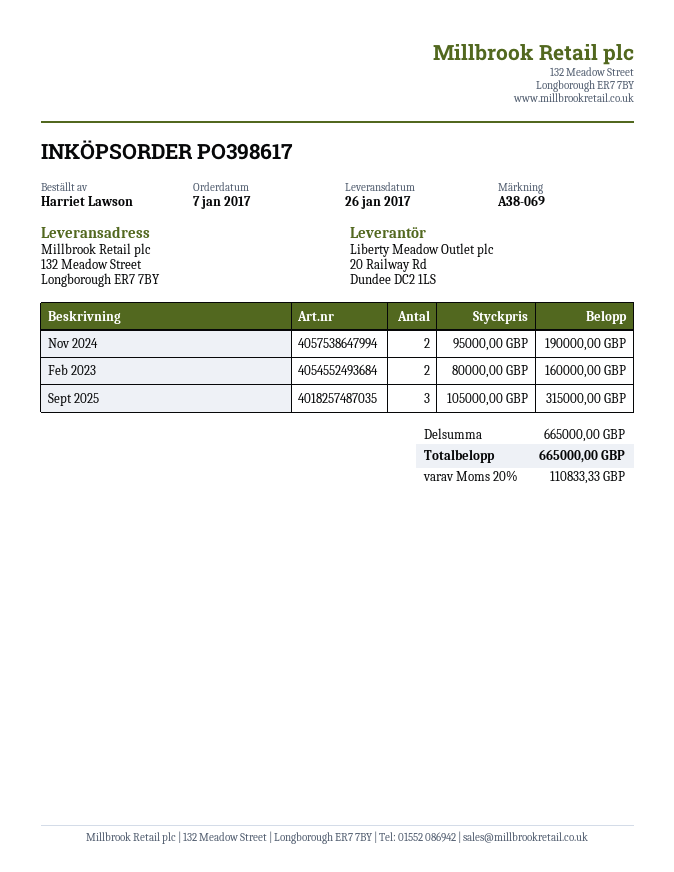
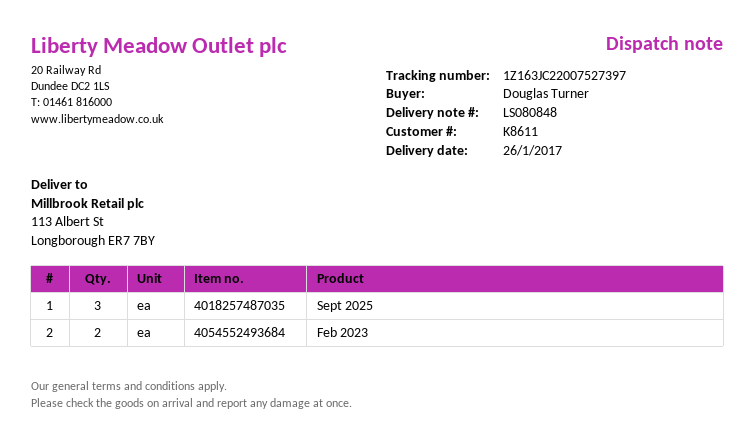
ordered by: Harriet Lawson -> Douglas Turner
ship to: 132 Meadow Street, Longborough ER7 7BY -> 113 Albert St, Longborough ER7 7BY
Nov 2024: 2 -> none

